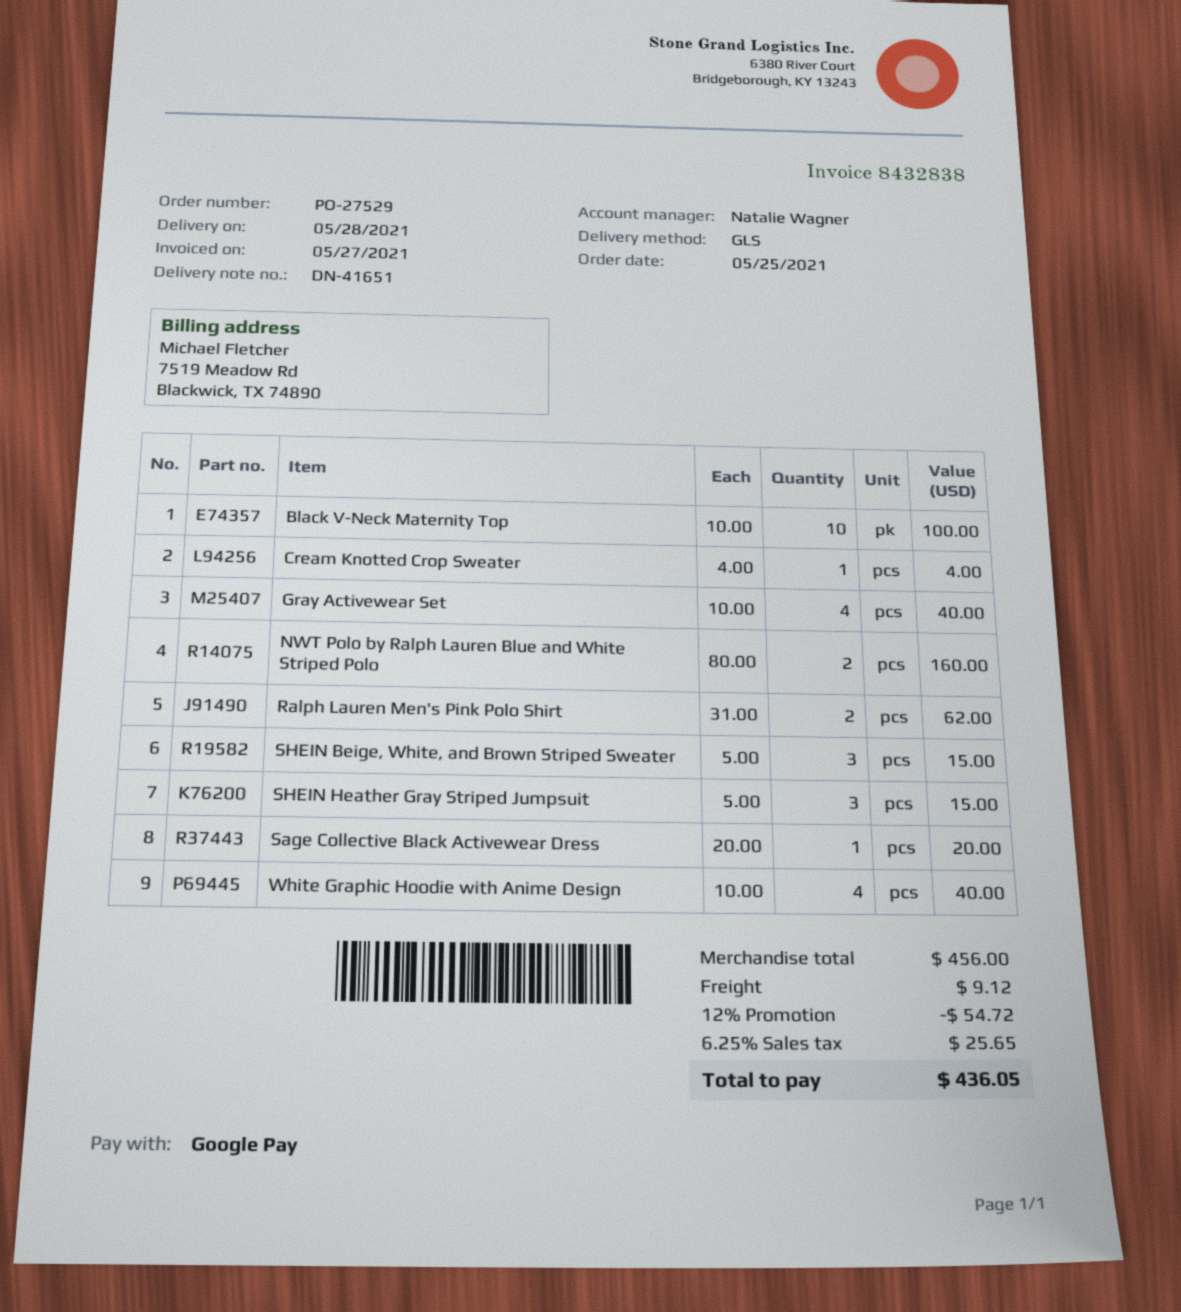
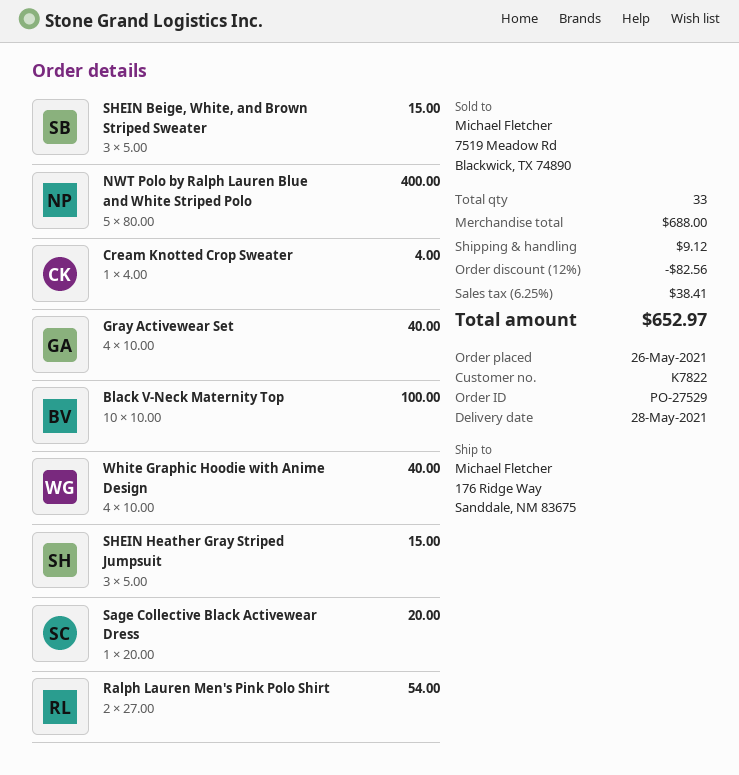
order date: 2021-05-25 -> 2021-05-26
NWT Polo by Ralph Lauren Blue and White Striped Polo: 2 x 80.00 = 160.00 -> 5 x 80.00 = 400.00
Ralph Lauren Men's Pink Polo Shirt: 2 x 31.00 = 62.00 -> 2 x 27.00 = 54.00
subtotal: 456.00 -> 688.00
discount: 12% = 54.72 -> 12% = 82.56
tax: 6.25% = 25.65 -> 6.25% = 38.41
total: 436.05 -> 652.97

